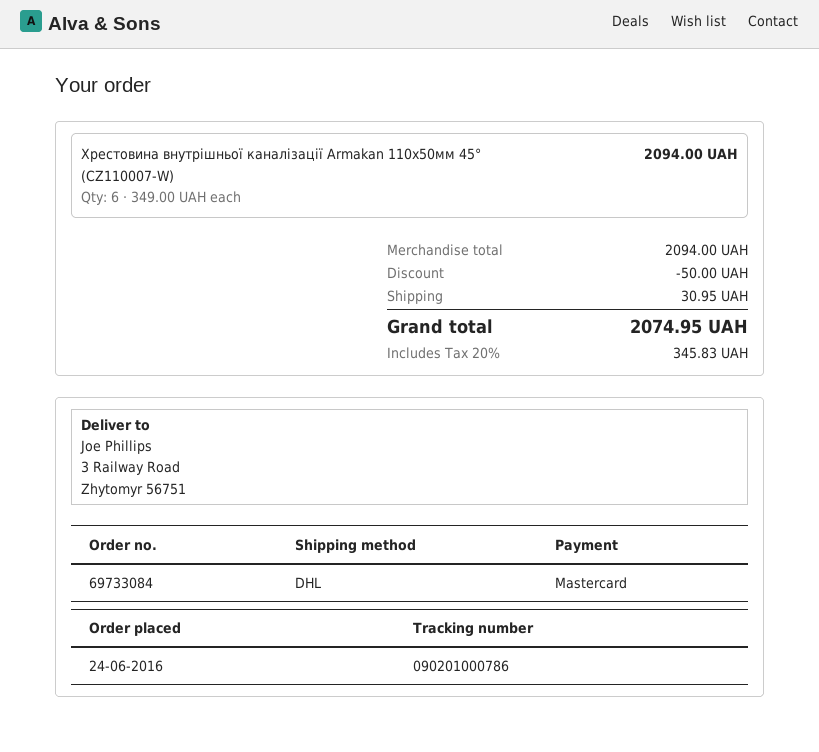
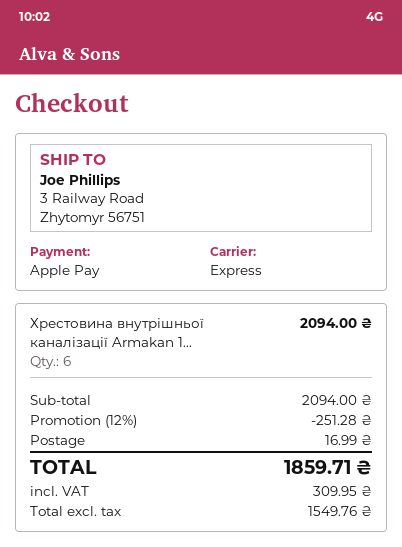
payment method: Mastercard -> Apple Pay
shipping method: DHL -> express
discount: 50.00 -> 251.28
shipping: 30.95 -> 16.99
tax: 345.83 -> 309.95
total: 2074.95 -> 1859.71

